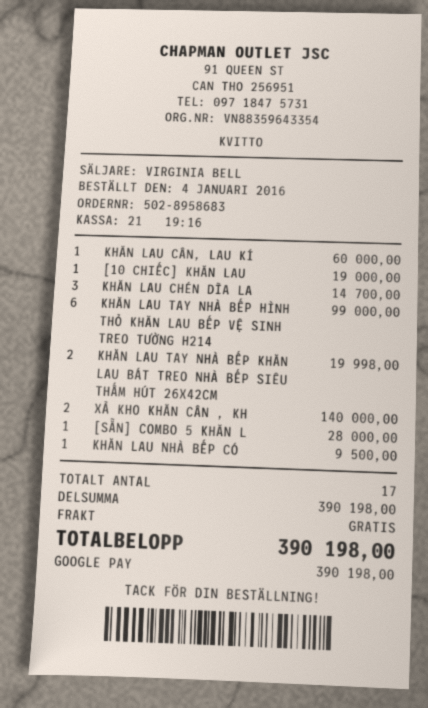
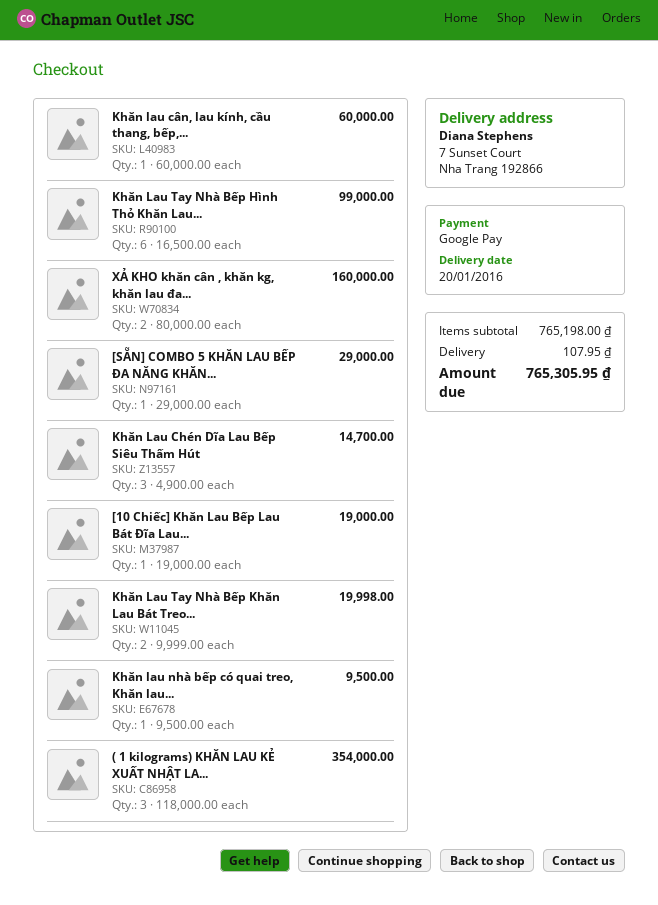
XẢ KHO KHĂN CÂN , KH: 2 for 140000.00 -> 2 for 160000.00
[SẴN] COMBO 5 KHĂN L: 1 for 28000.00 -> 1 for 29000.00
( 1 kilograms) KHĂN LAU KẺ XUẤT NHẬT LA...: none -> 3 for 354000.00
subtotal: 390198.00 -> 765198.00
shipping: 0.00 -> 107.95
total: 390198.00 -> 765305.95

